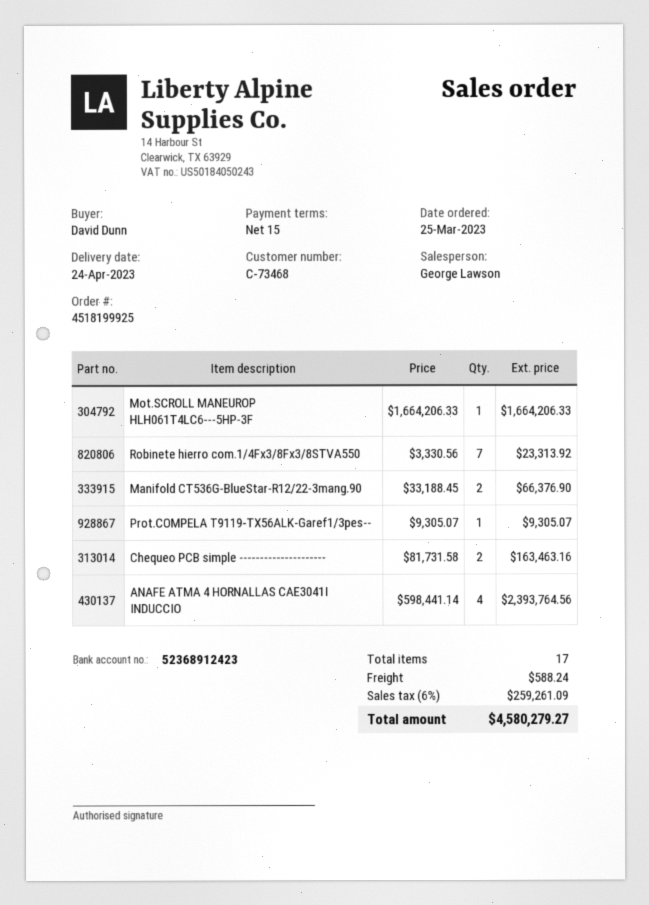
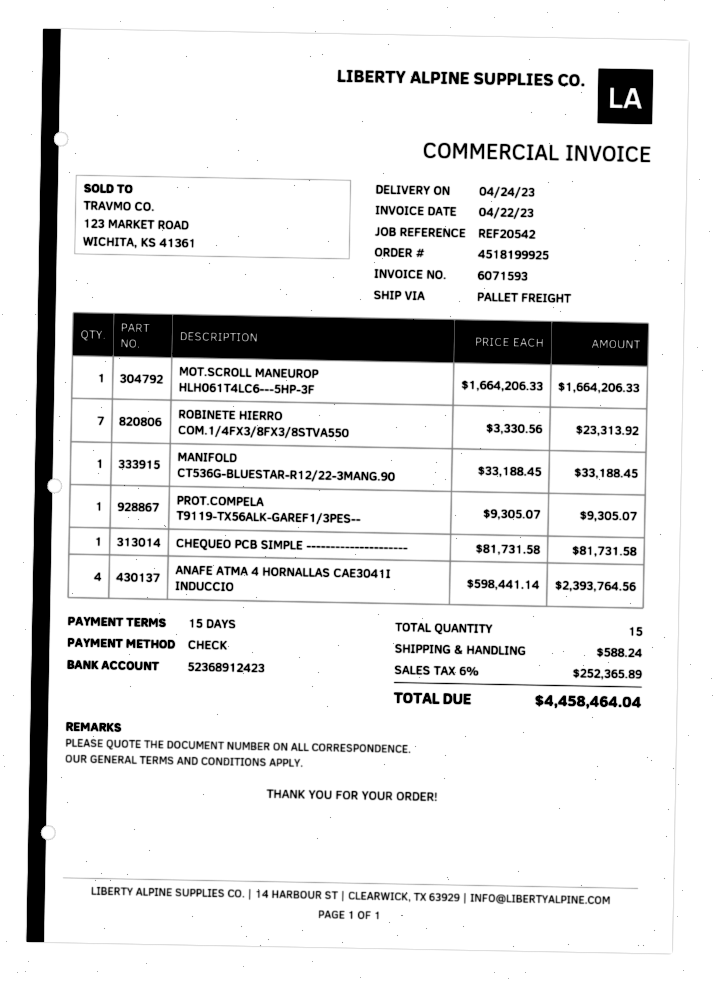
Manifold CT536G-BlueStar-R12/22-3mang.90: 2 x 33188.45 = 66376.90 -> 1 x 33188.45 = 33188.45
Chequeo PCB simple ---------------------: 2 x 81731.58 = 163463.16 -> 1 x 81731.58 = 81731.58
total quantity: 17 -> 15
tax: 6% = 259261.09 -> 6% = 252365.89
total: 4580279.27 -> 4458464.04

